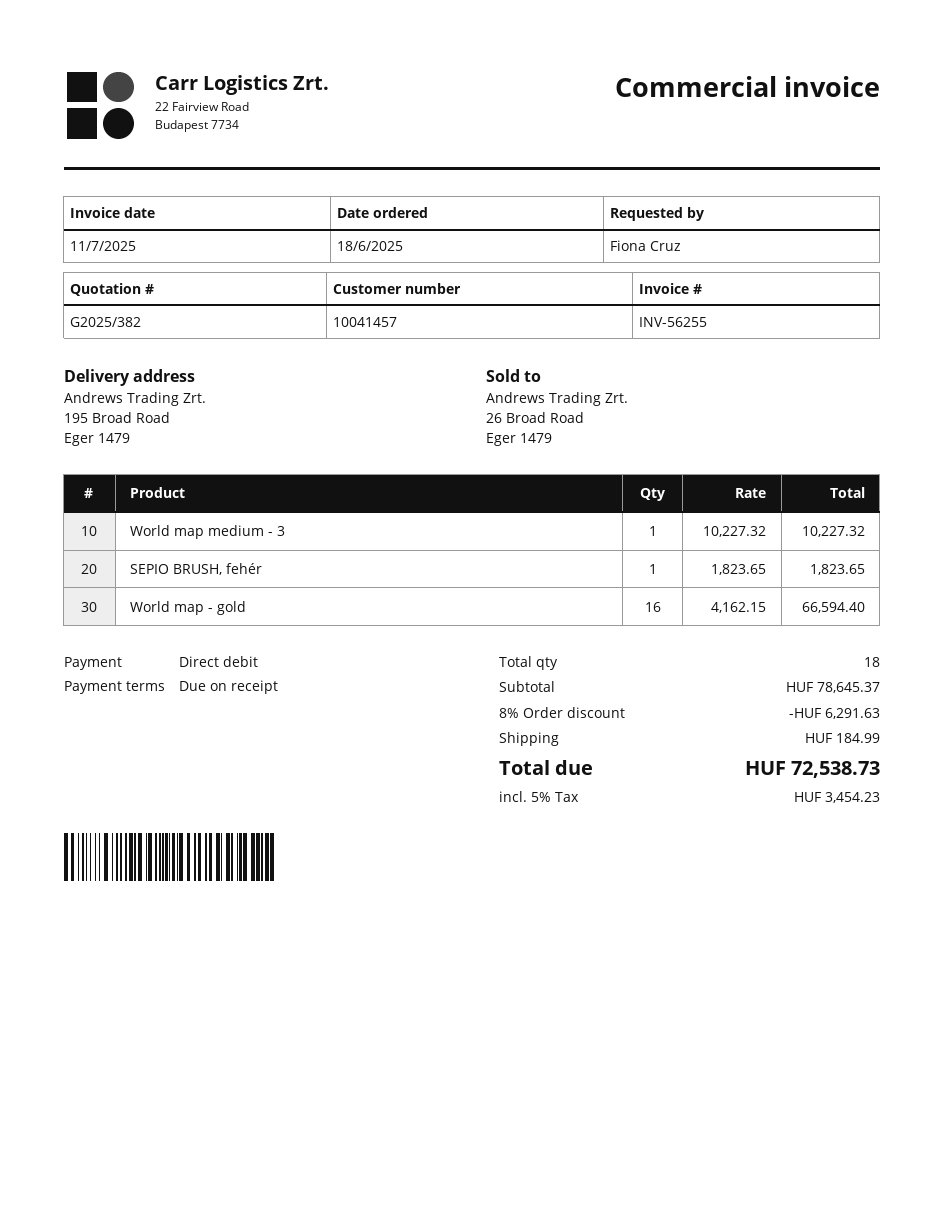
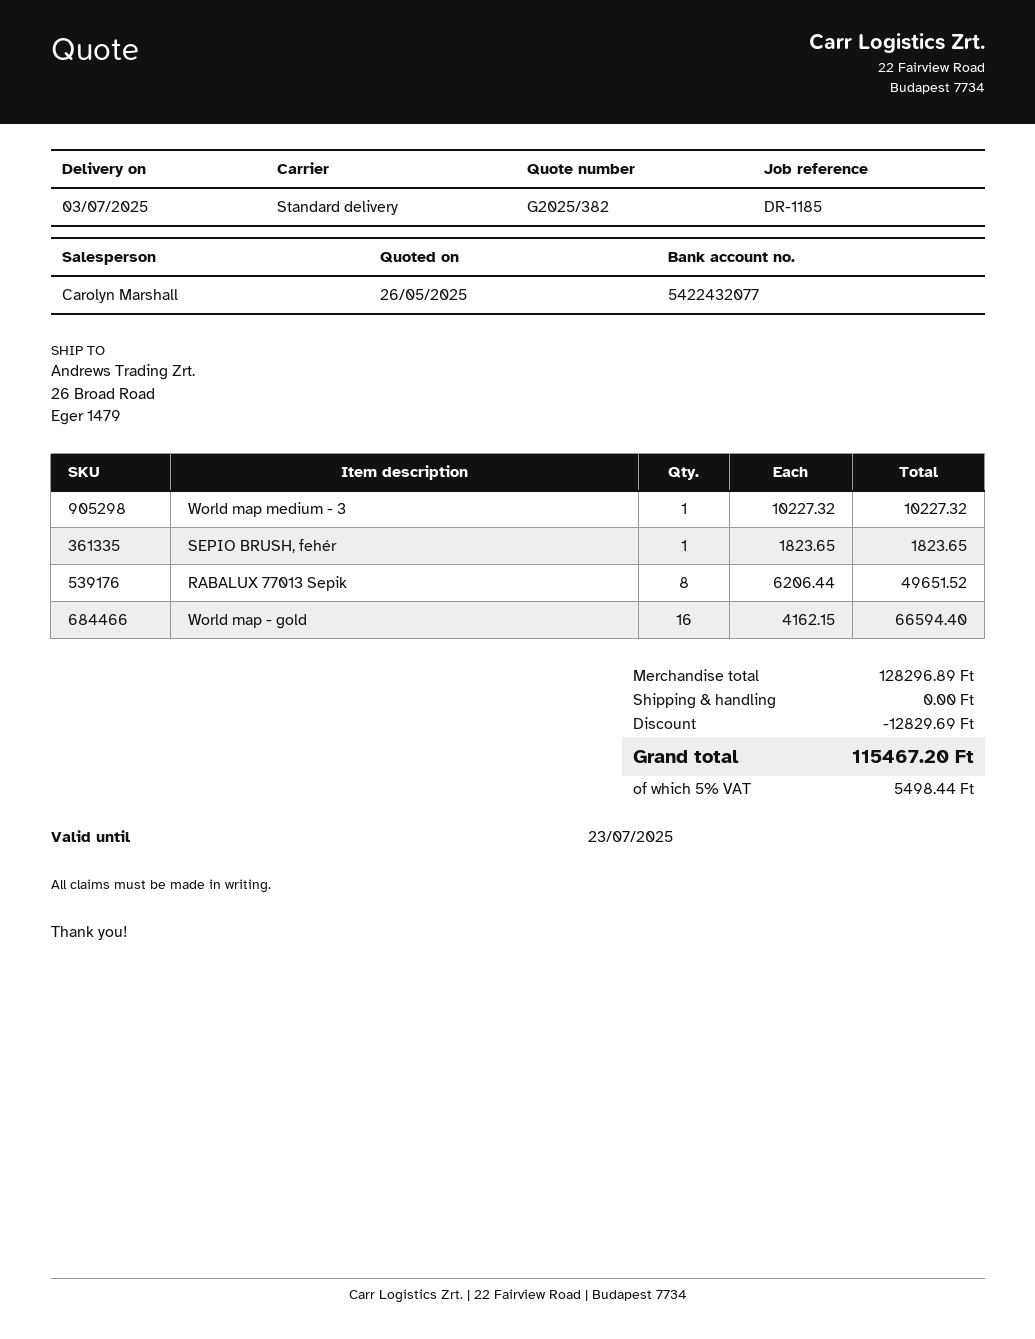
ship to: 195 Broad Road, Eger 1479 -> 26 Broad Road, Eger 1479
RABALUX 77013 Sepik: none -> 8 x 6206.44 = 49651.52
subtotal: 78645.37 -> 128296.89
discount: 6291.63 -> 12829.69
shipping: 184.99 -> 0.00
tax: 5% = 3454.23 -> 5% = 5498.44
total: 72538.73 -> 115467.20

